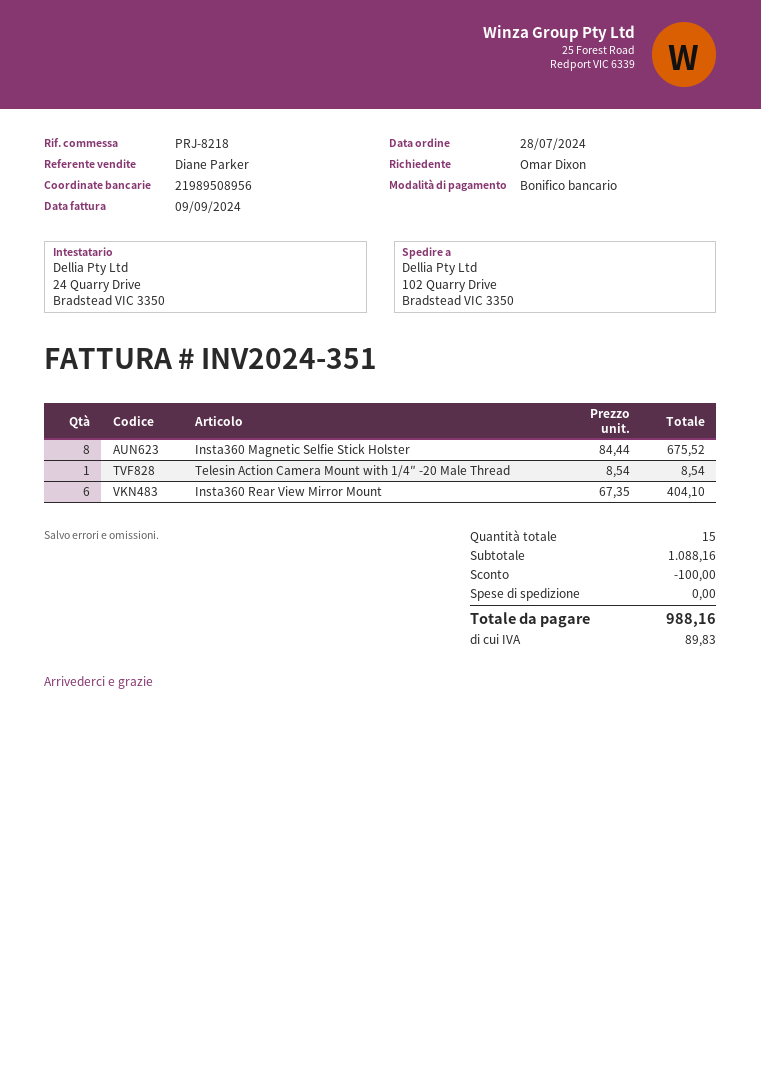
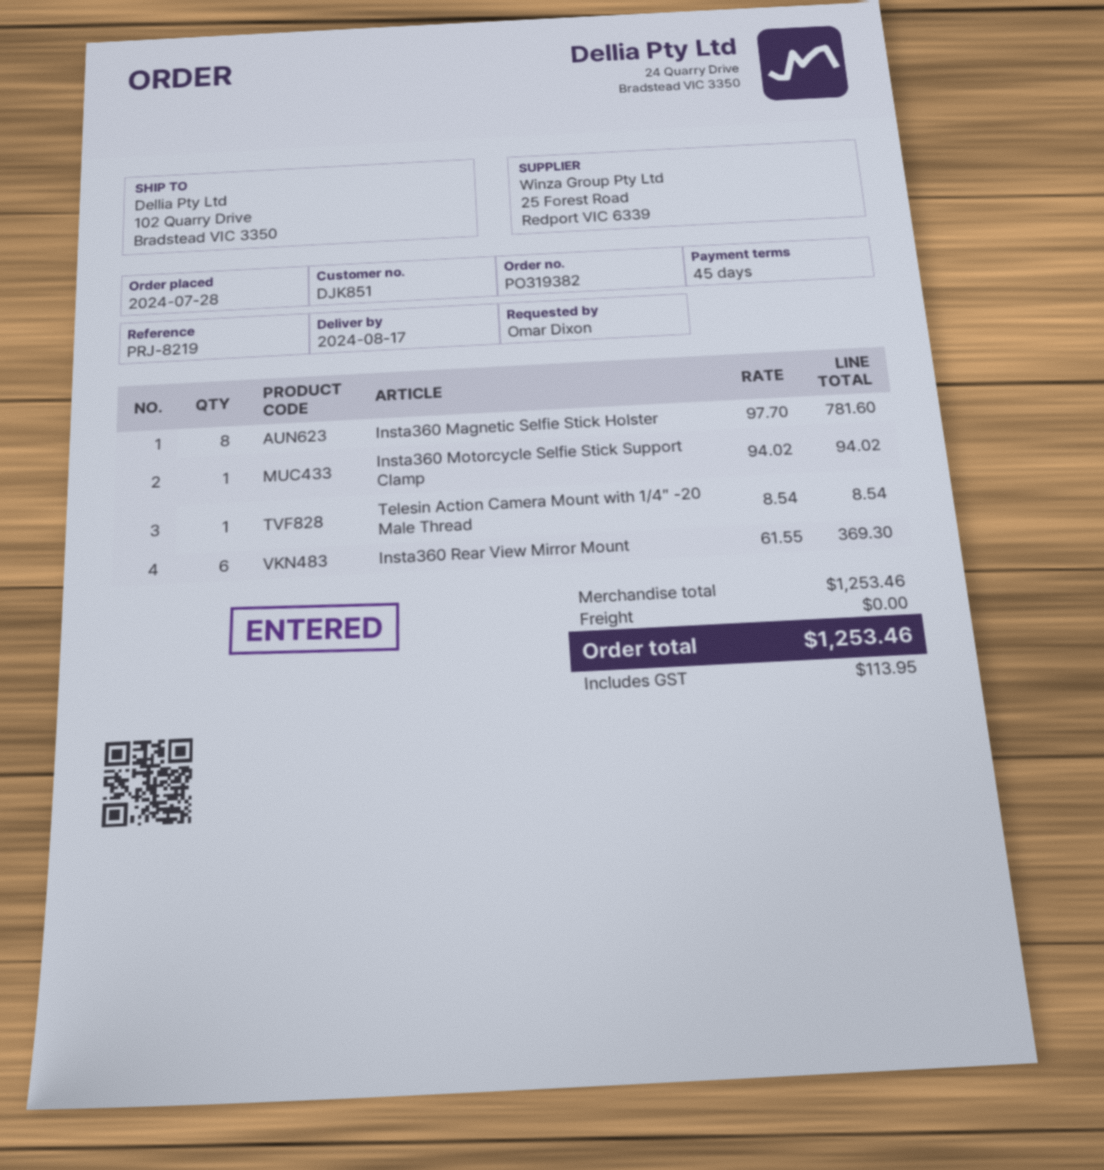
reference: PRJ-8218 -> PRJ-8219
Insta360 Magnetic Selfie Stick Holster: 8 x 84.44 = 675.52 -> 8 x 97.70 = 781.60
Insta360 Rear View Mirror Mount: 6 x 67.35 = 404.10 -> 6 x 61.55 = 369.30
Insta360 Motorcycle Selfie Stick Support Clamp: none -> 1 x 94.02 = 94.02
subtotal: 1088.16 -> 1253.46
discount: 100.00 -> none
tax: 89.83 -> 113.95
total: 988.16 -> 1253.46

